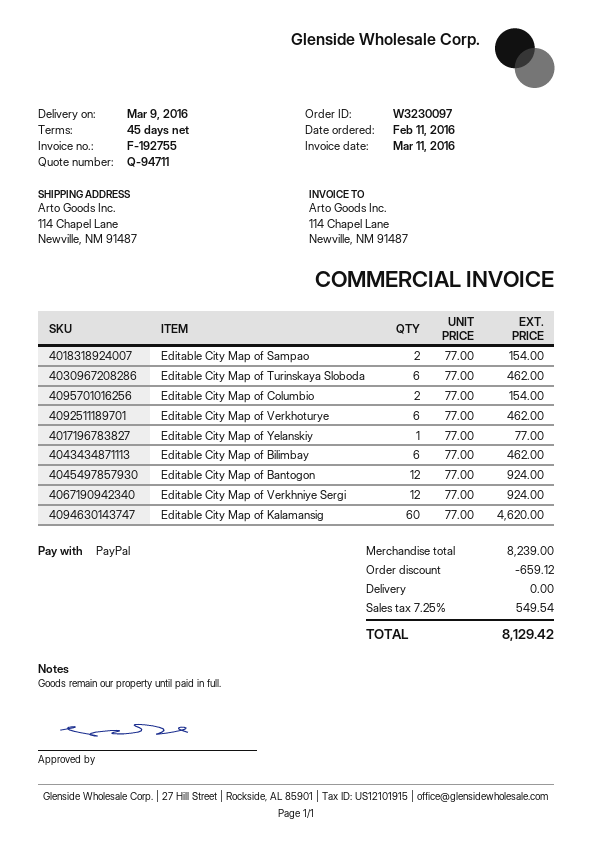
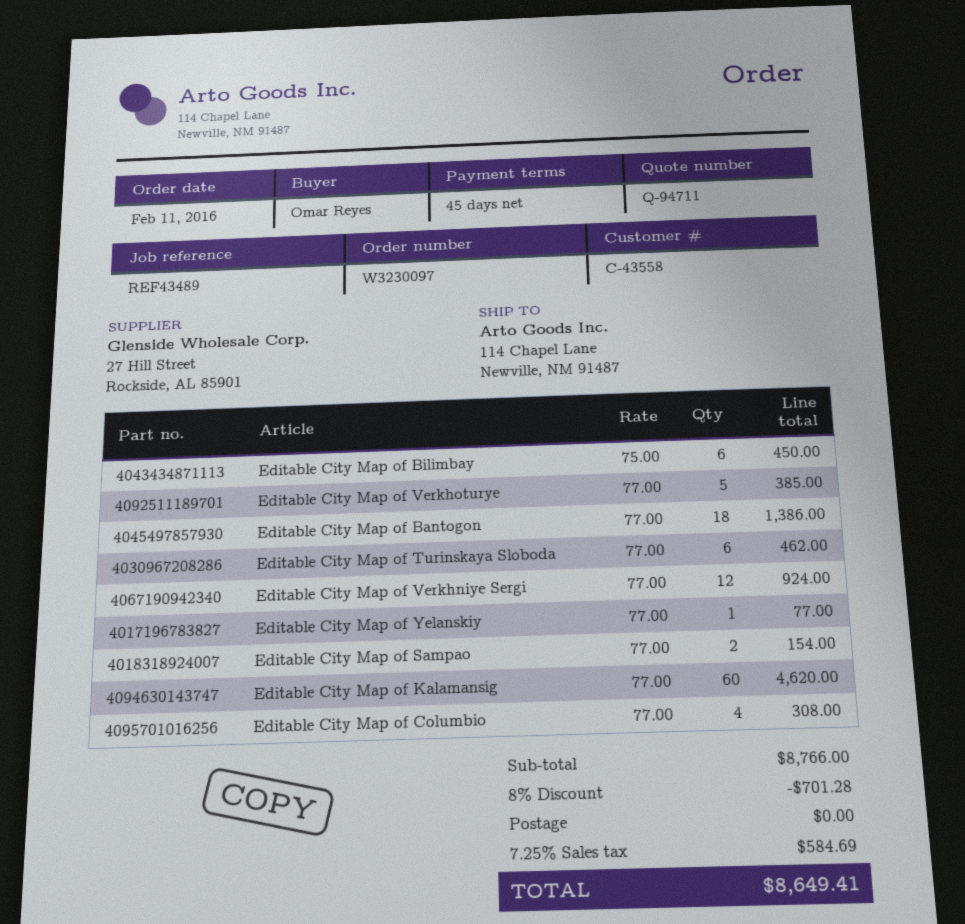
Editable City Map of Columbio: 2 x 77.00 = 154.00 -> 4 x 77.00 = 308.00
Editable City Map of Verkhoturye: 6 x 77.00 = 462.00 -> 5 x 77.00 = 385.00
Editable City Map of Bilimbay: 6 x 77.00 = 462.00 -> 6 x 75.00 = 450.00
Editable City Map of Bantogon: 12 x 77.00 = 924.00 -> 18 x 77.00 = 1386.00
subtotal: 8239.00 -> 8766.00
discount: 659.12 -> 701.28
tax: 7.25% = 549.54 -> 7.25% = 584.69
total: 8129.42 -> 8649.41

